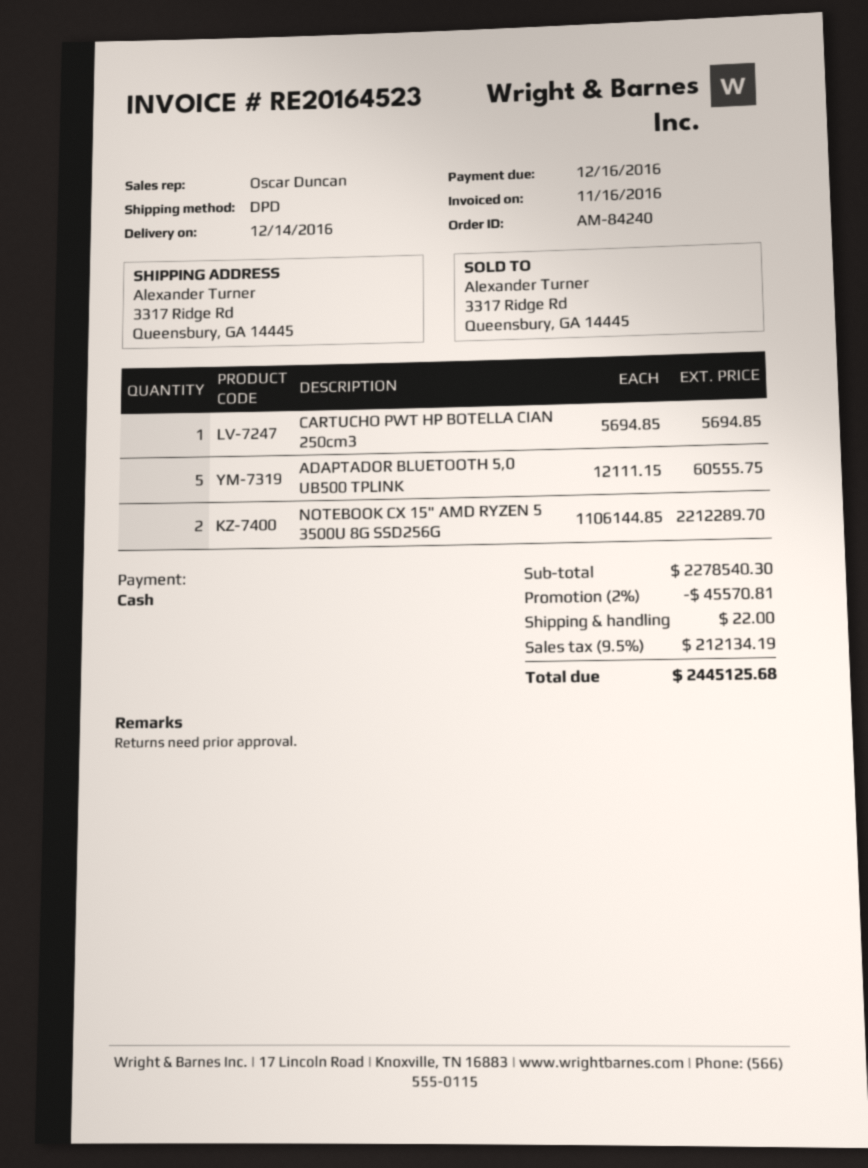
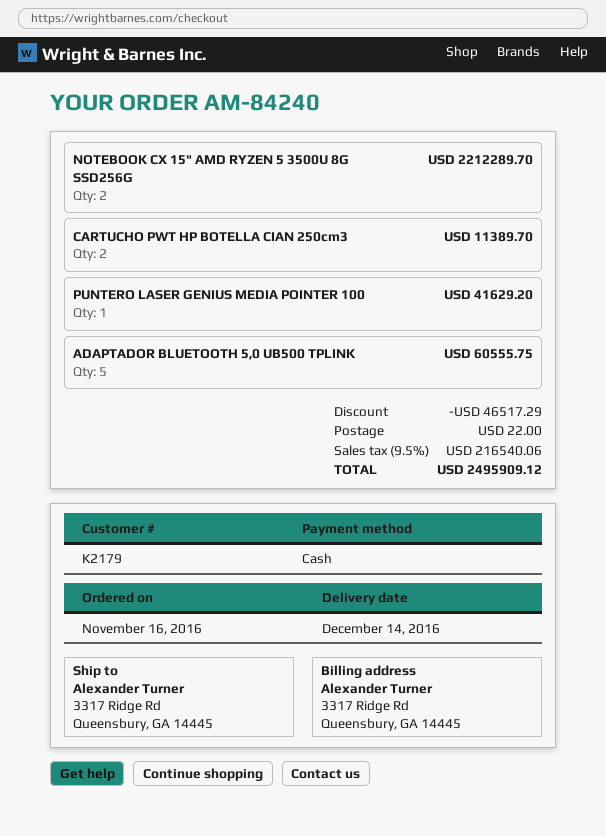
CARTUCHO PWT HP BOTELLA CIAN 250cm3: 1 for 5694.85 -> 2 for 11389.70
PUNTERO LASER GENIUS MEDIA POINTER 100: none -> 1 for 41629.20
discount: 45570.81 -> 46517.29
tax: 9.5% = 212134.19 -> 9.5% = 216540.06
total: 2445125.68 -> 2495909.12

